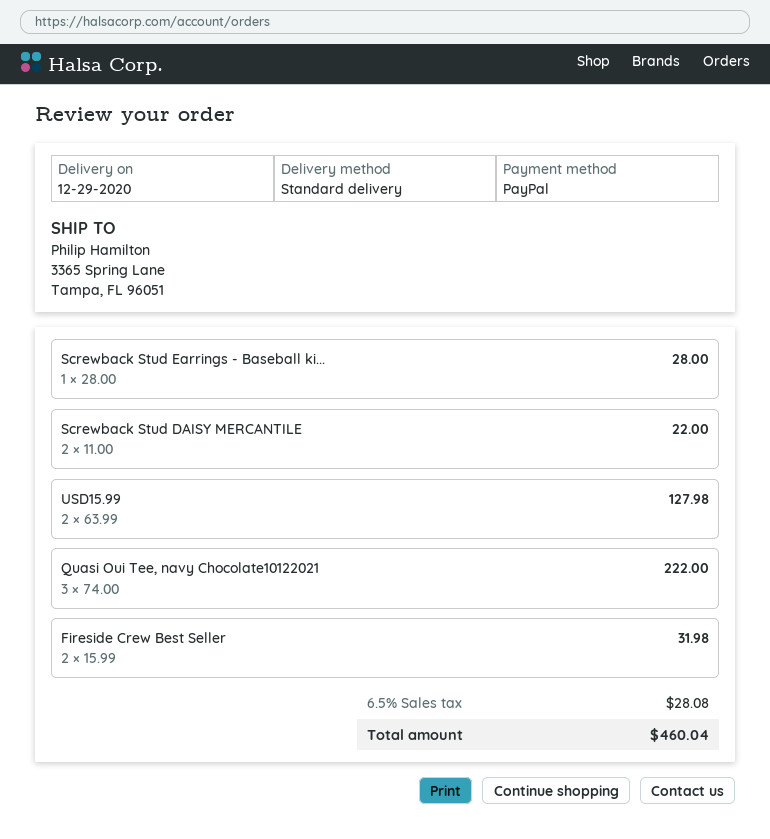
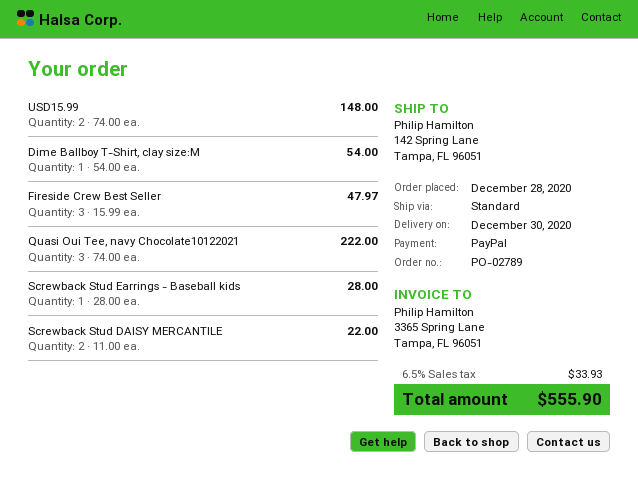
delivery date: 2020-12-29 -> 2020-12-30
ship to: 3365 Spring Lane, Tampa, FL 96051 -> 142 Spring Lane, Tampa, FL 96051
USD15.99: 2 x 63.99 = 127.98 -> 2 x 74.00 = 148.00
Fireside Crew Best Seller: 2 x 15.99 = 31.98 -> 3 x 15.99 = 47.97
Dime Ballboy T-Shirt, clay size:M: none -> 1 x 54.00 = 54.00
tax: 6.5% = 28.08 -> 6.5% = 33.93
total: 460.04 -> 555.90

